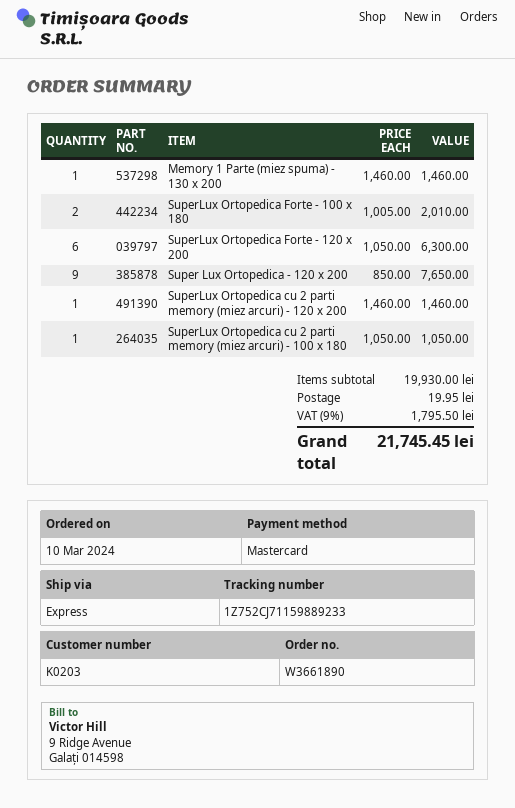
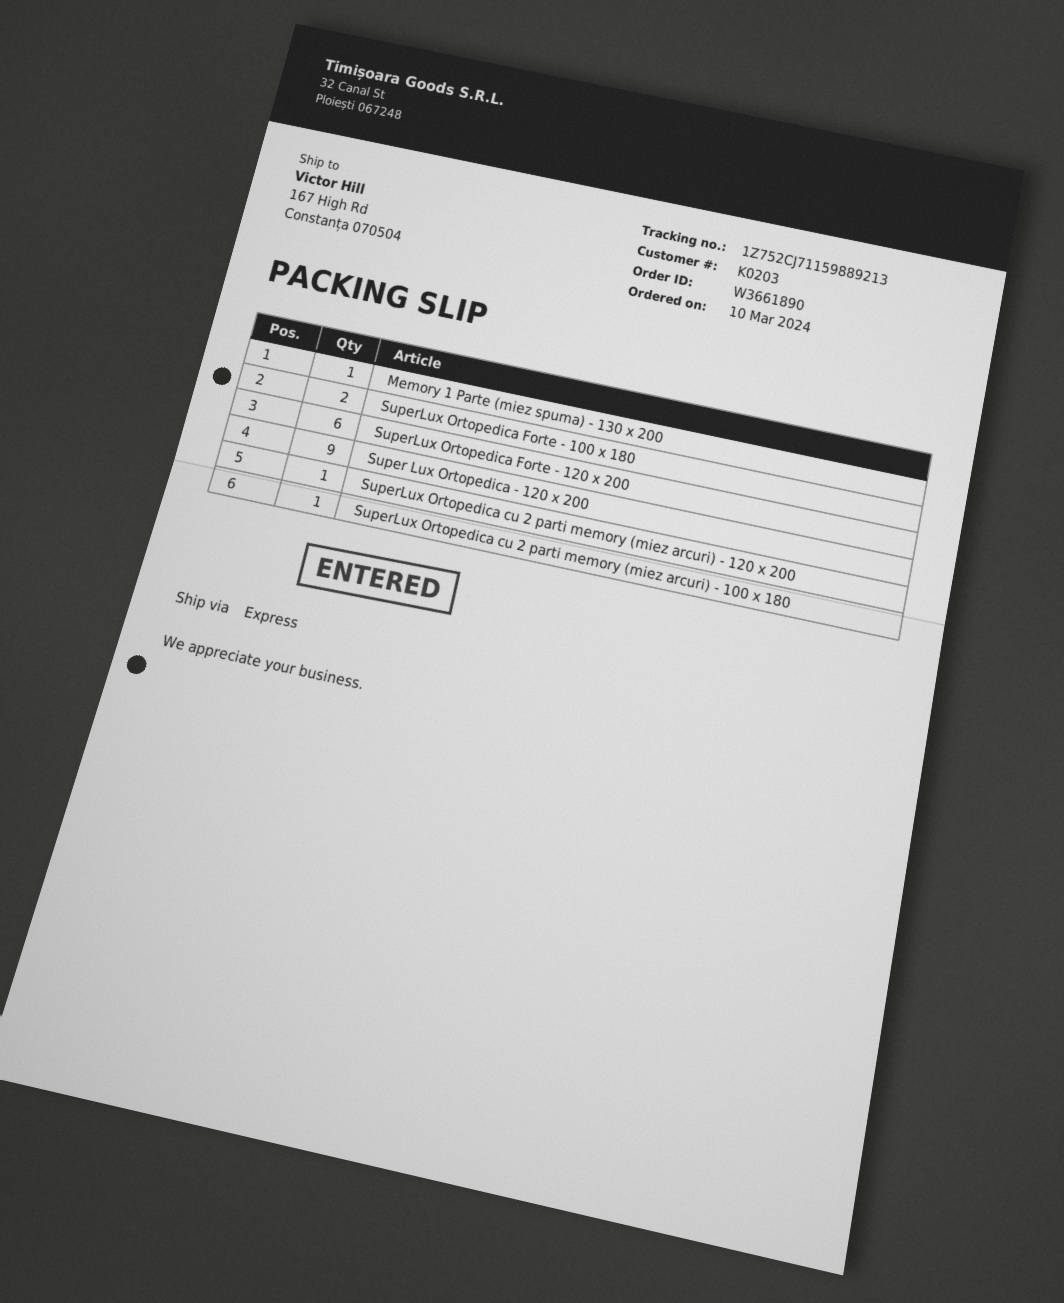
tracking number: 1Z752CJ71159889233 -> 1Z752CJ71159889213

